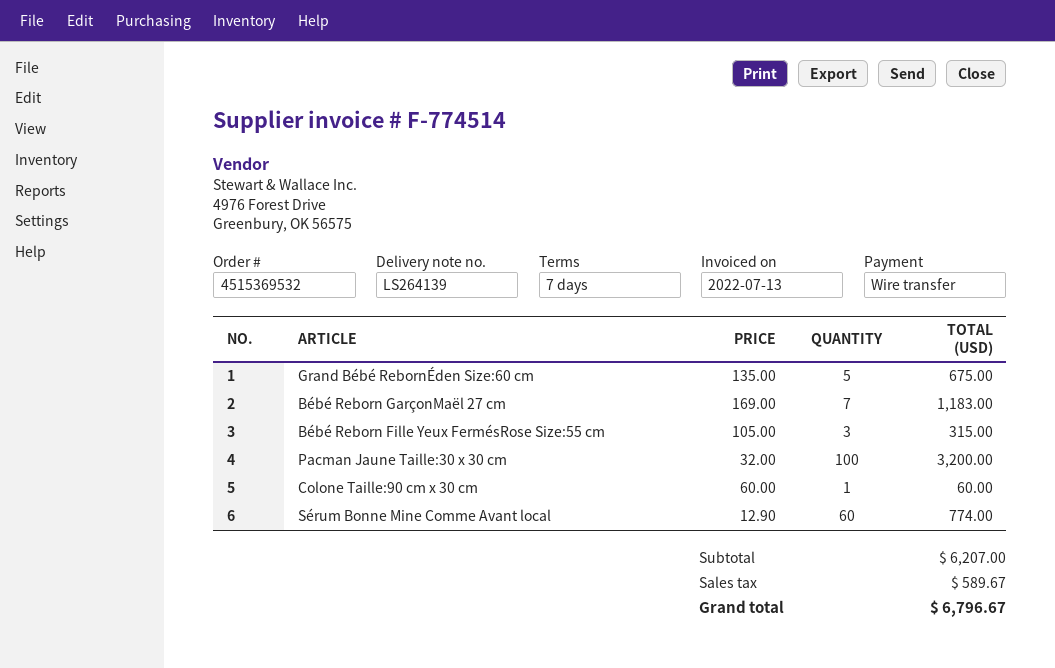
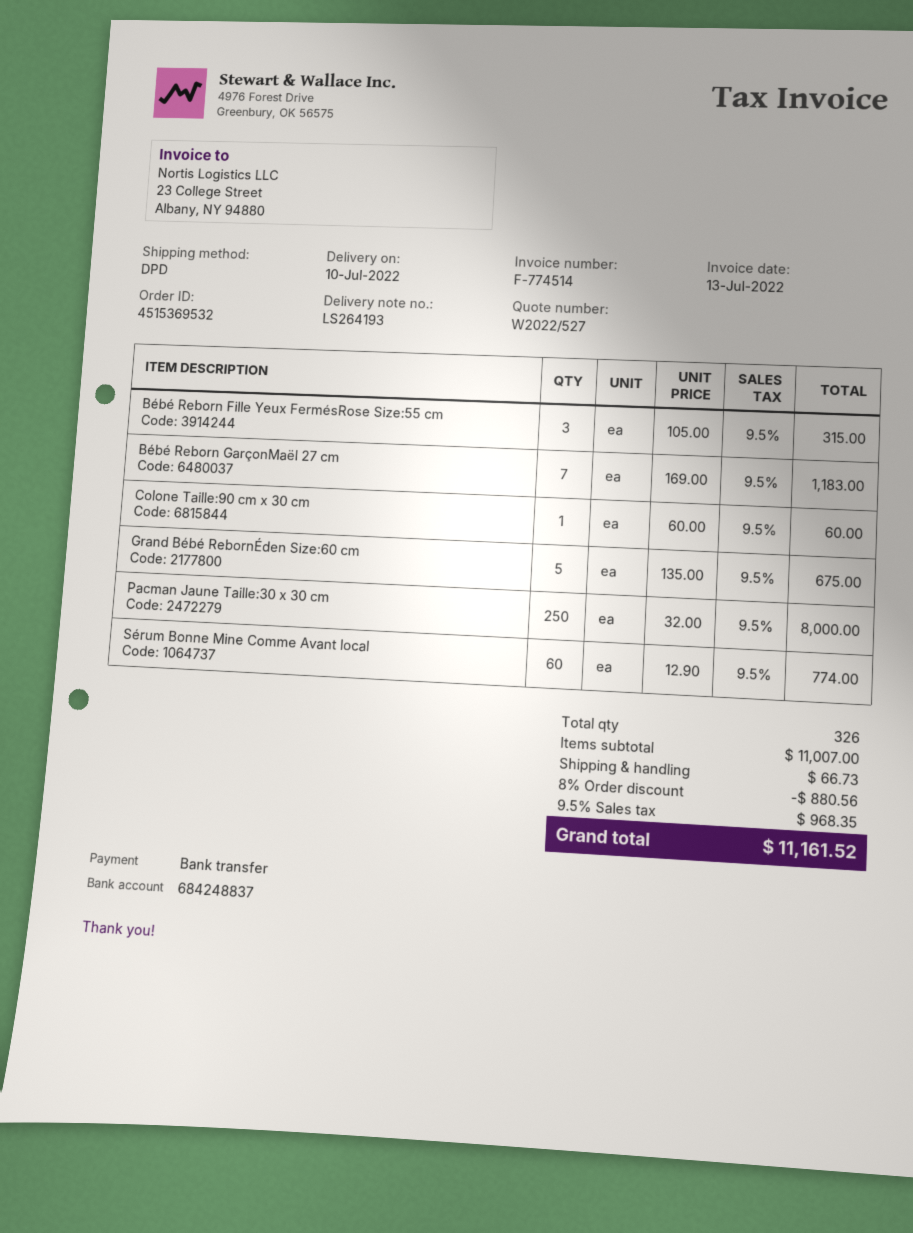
delivery note number: LS264139 -> LS264193
Pacman Jaune Taille:30 x 30 cm: 100 x 32.00 = 3200.00 -> 250 x 32.00 = 8000.00
subtotal: 6207.00 -> 11007.00
discount: none -> 8% = 880.56
shipping: none -> 66.73
tax: 589.67 -> 968.35
total: 6796.67 -> 11161.52

